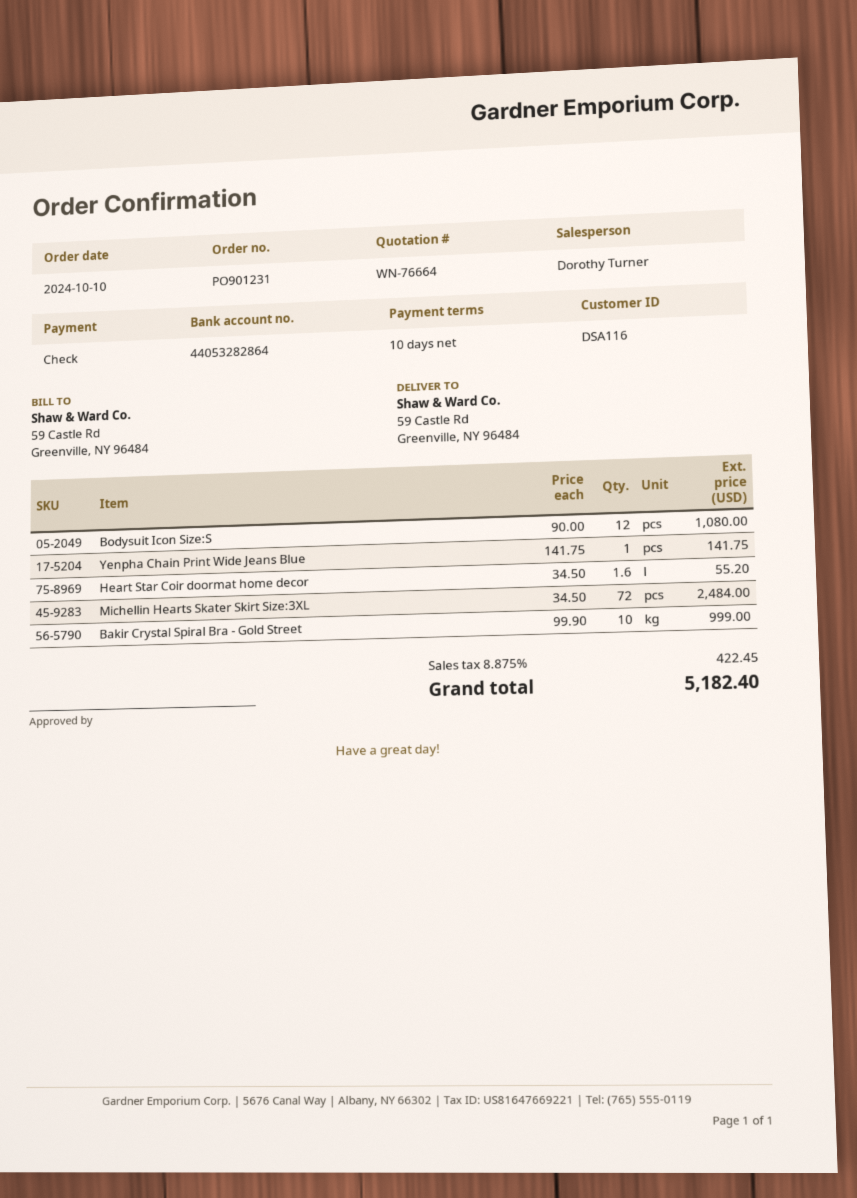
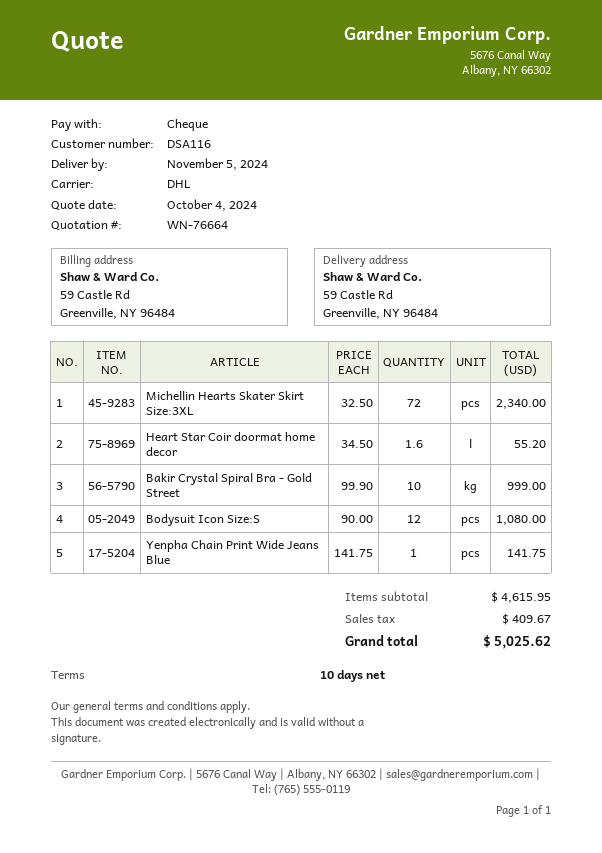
Michellin Hearts Skater Skirt Size:3XL: 72 x 34.50 = 2484.00 -> 72 x 32.50 = 2340.00
tax: 422.45 -> 409.67
total: 5182.40 -> 5025.62

